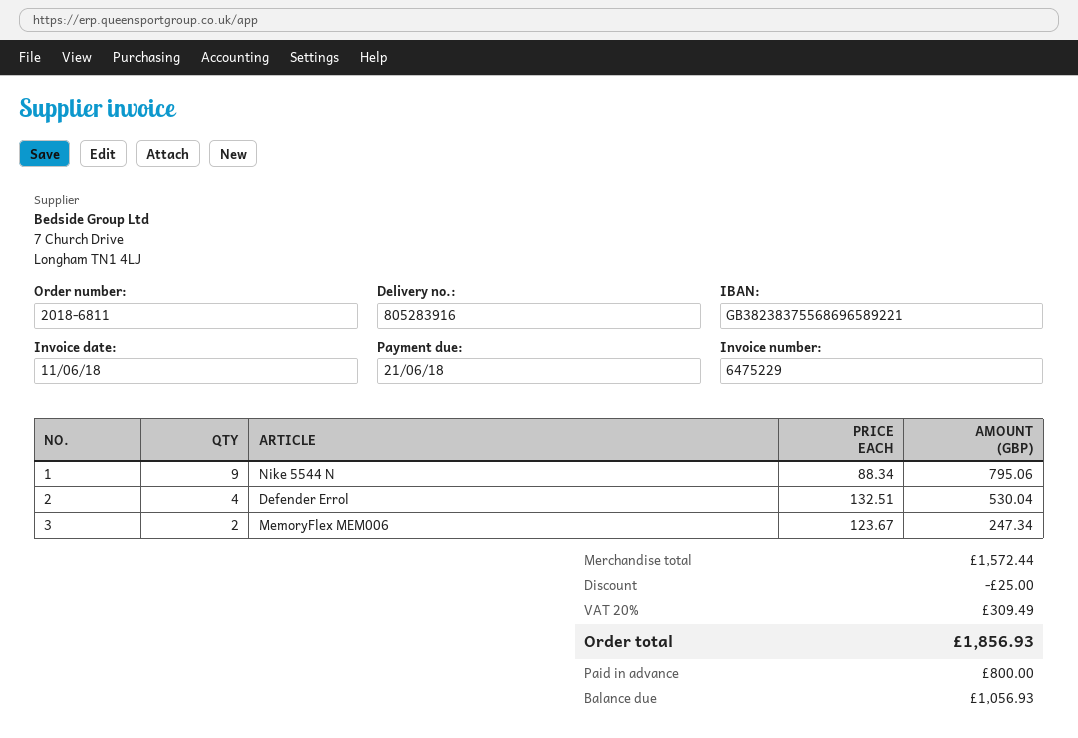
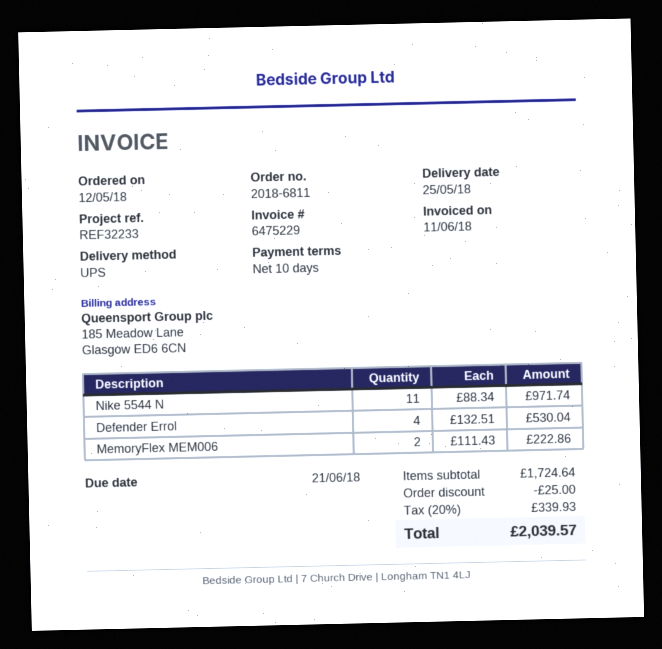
Nike 5544 N: 9 x 88.34 = 795.06 -> 11 x 88.34 = 971.74
MemoryFlex MEM006: 2 x 123.67 = 247.34 -> 2 x 111.43 = 222.86
subtotal: 1572.44 -> 1724.64
tax: 20% = 309.49 -> 20% = 339.93
total: 1856.93 -> 2039.57

